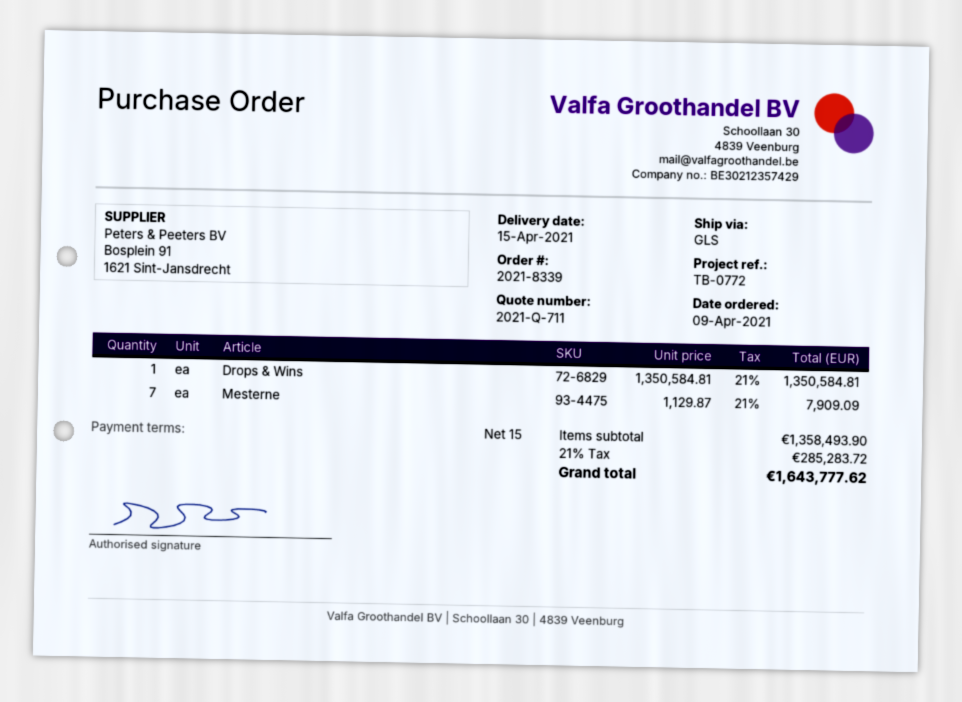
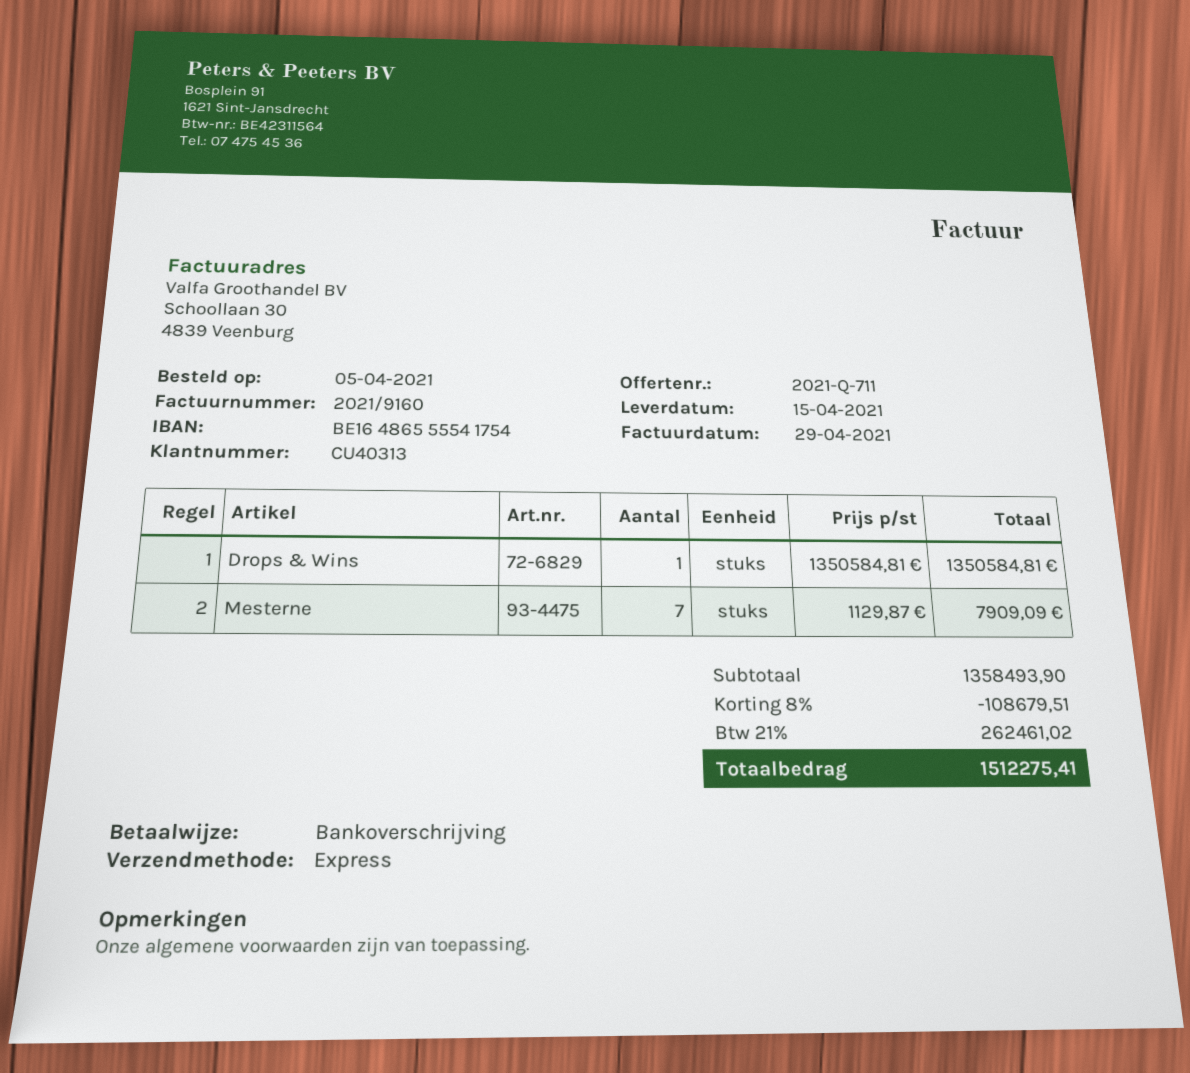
order date: 2021-04-09 -> 2021-04-05
shipping method: GLS -> express
discount: none -> 8% = 108679.51
tax: 21% = 285283.72 -> 21% = 262461.02
total: 1643777.62 -> 1512275.41

